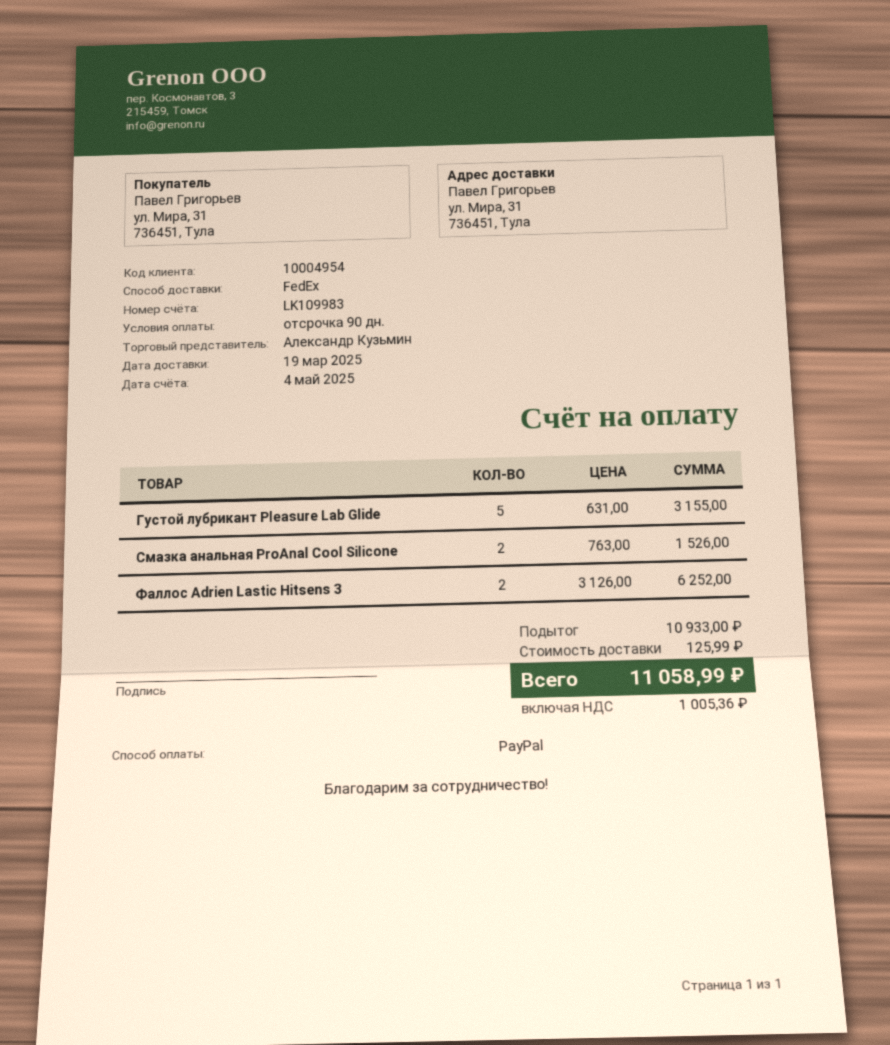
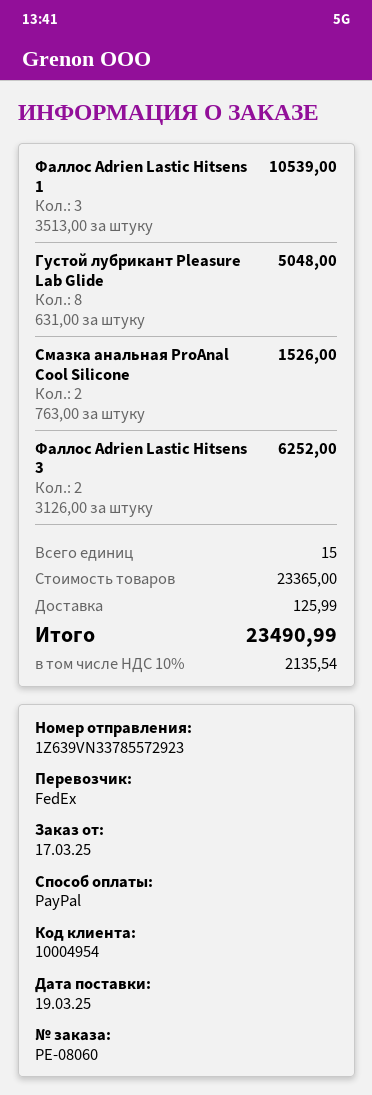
Густой лубрикант Pleasure Lab Glide: 5 x 631.00 = 3155.00 -> 8 x 631.00 = 5048.00
Фаллос Adrien Lastic Hitsens 1: none -> 3 x 3513.00 = 10539.00
subtotal: 10933.00 -> 23365.00
tax: 1005.36 -> 2135.54
total: 11058.99 -> 23490.99

